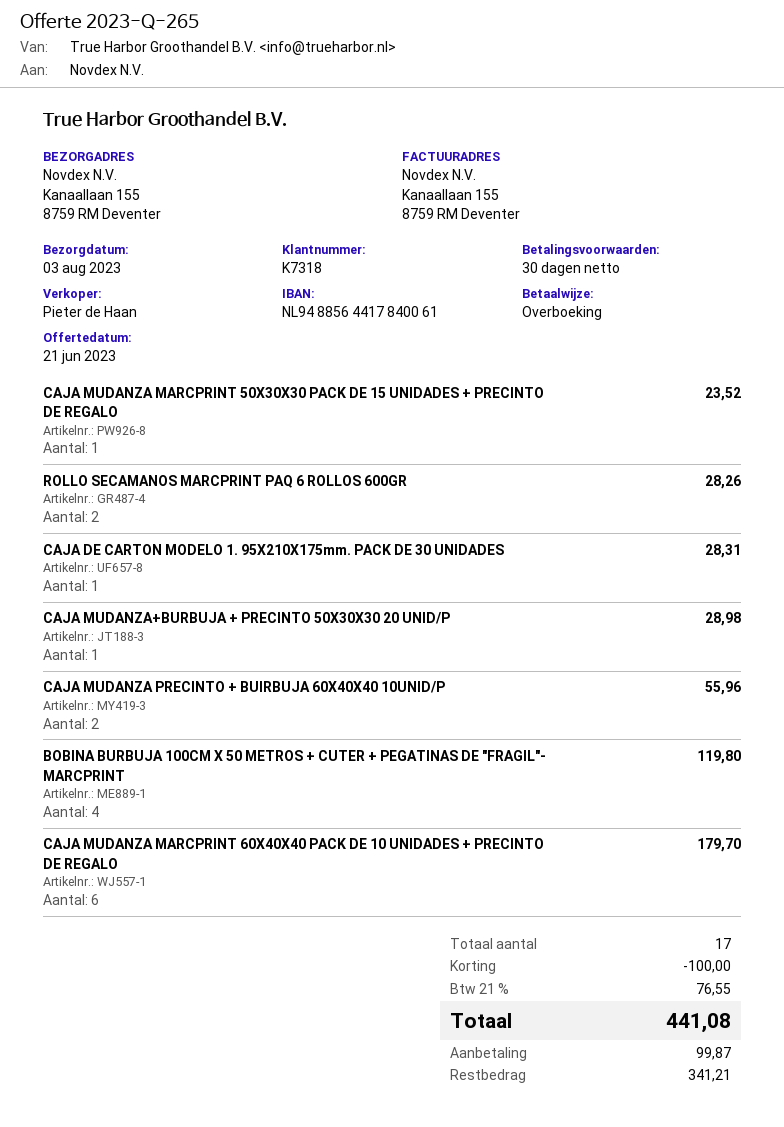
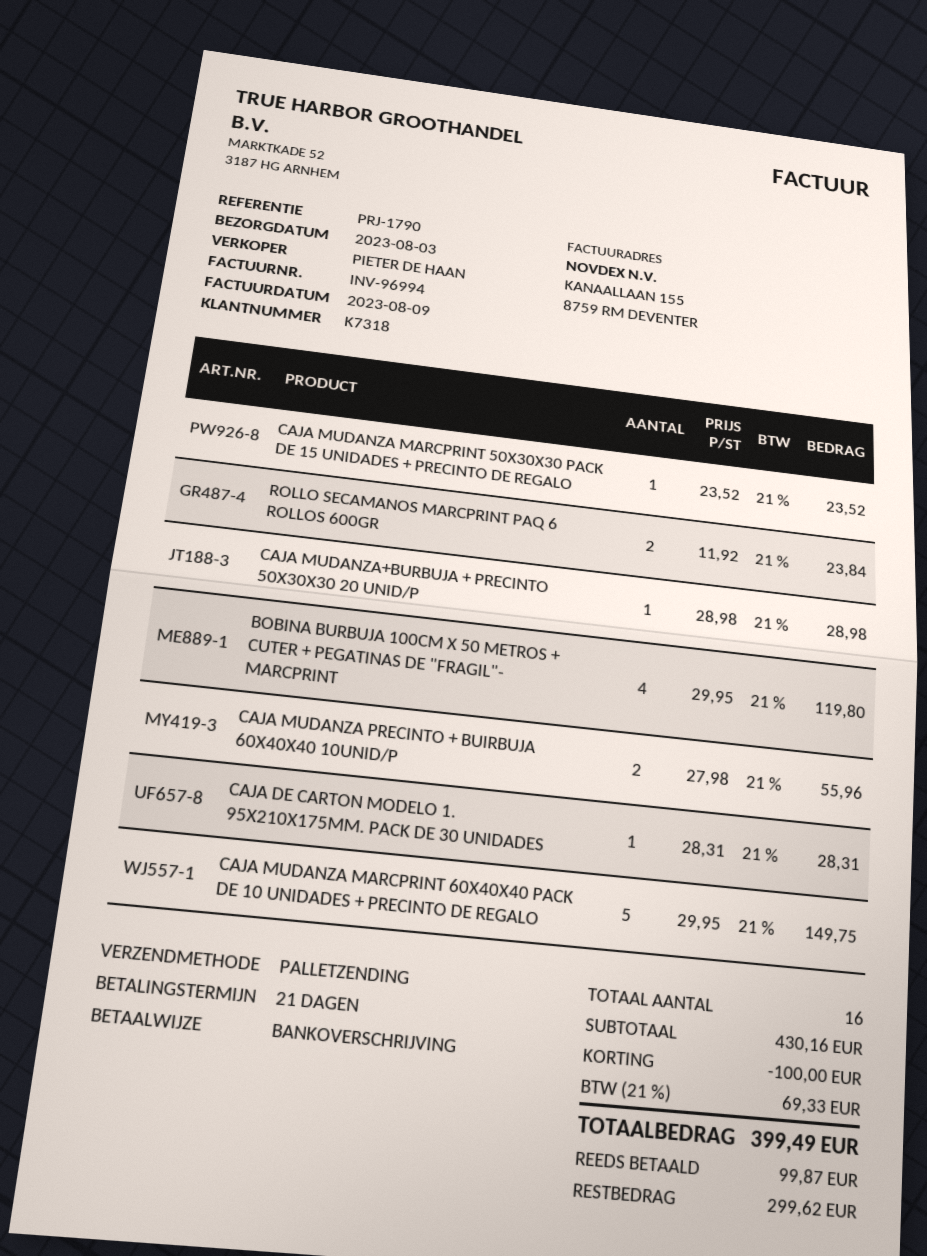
payment terms: 30 days -> 21 days
ROLLO SECAMANOS MARCPRINT PAQ 6 ROLLOS 600GR: 2 for 28.26 -> 2 for 23.84
CAJA MUDANZA MARCPRINT 60X40X40 PACK DE 10 UNIDADES + PRECINTO DE REGALO: 6 for 179.70 -> 5 for 149.75
total quantity: 17 -> 16
tax: 21% = 76.55 -> 21% = 69.33
total: 441.08 -> 399.49
balance: 341.21 -> 299.62

